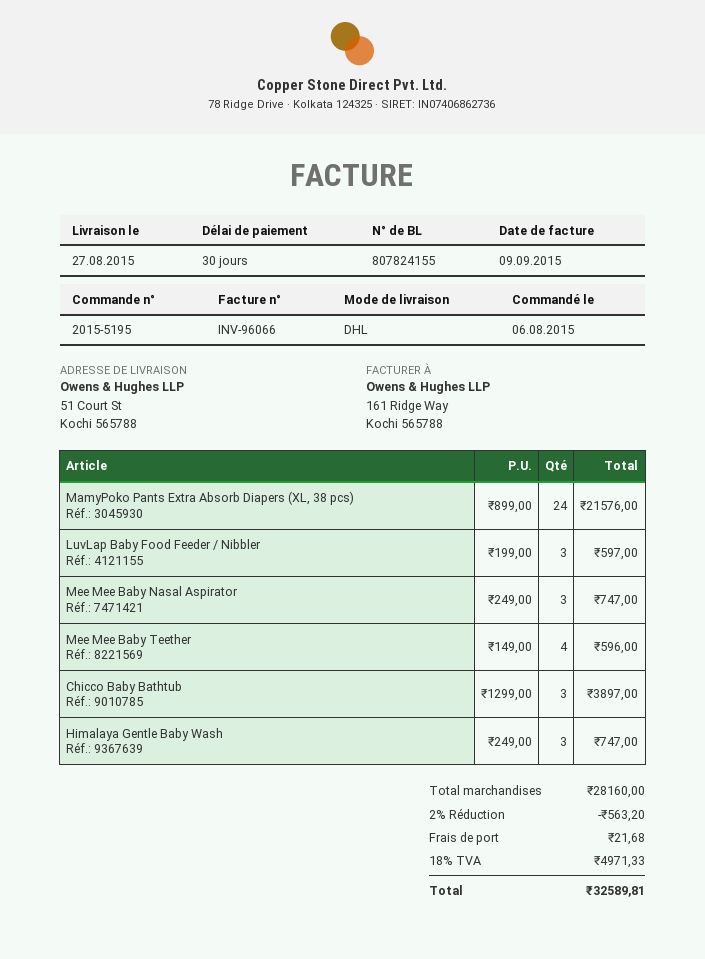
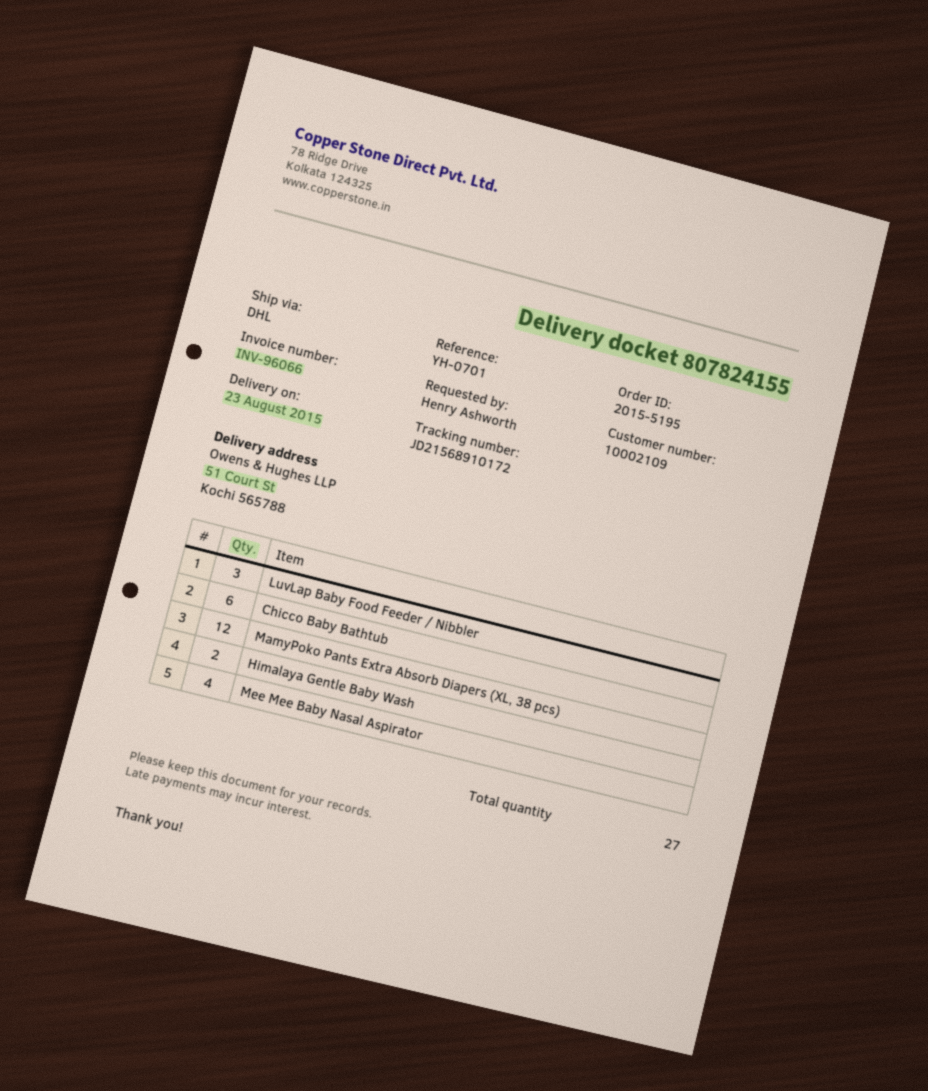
delivery date: 2015-08-27 -> 2015-08-23
MamyPoko Pants Extra Absorb Diapers (XL, 38 pcs): 24 -> 12
Mee Mee Baby Nasal Aspirator: 3 -> 4
Mee Mee Baby Teether: 4 -> none
Chicco Baby Bathtub: 3 -> 6
Himalaya Gentle Baby Wash: 3 -> 2

